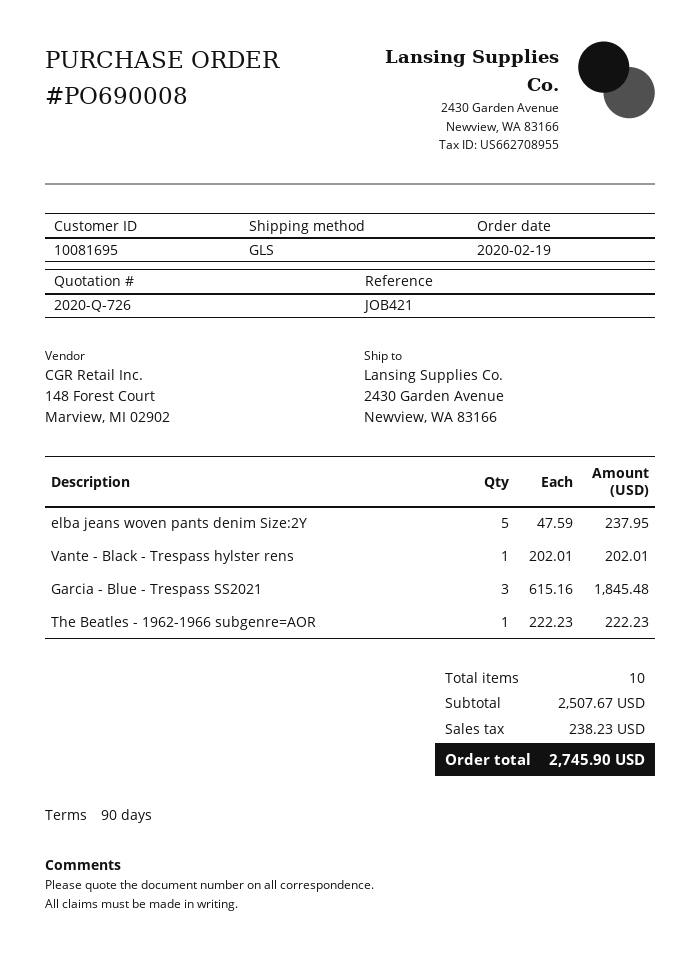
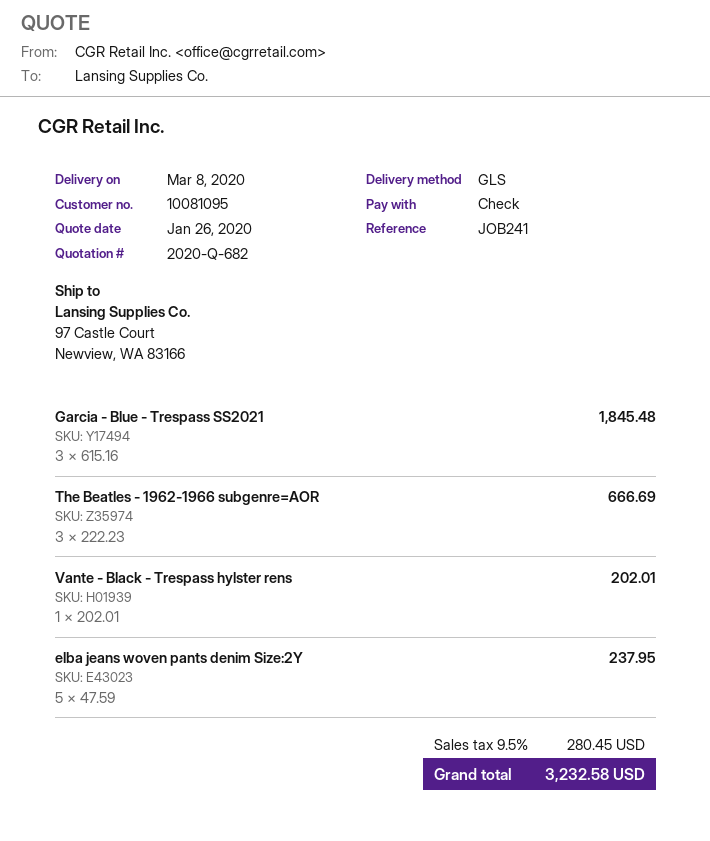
quote number: 2020-Q-726 -> 2020-Q-682
customer number: 10081695 -> 10081095
reference: JOB421 -> JOB241
ship to: 2430 Garden Avenue, Newview, WA 83166 -> 97 Castle Court, Newview, WA 83166
The Beatles - 1962-1966 subgenre=AOR: 1 x 222.23 = 222.23 -> 3 x 222.23 = 666.69
tax: 238.23 -> 280.45
total: 2745.90 -> 3232.58

